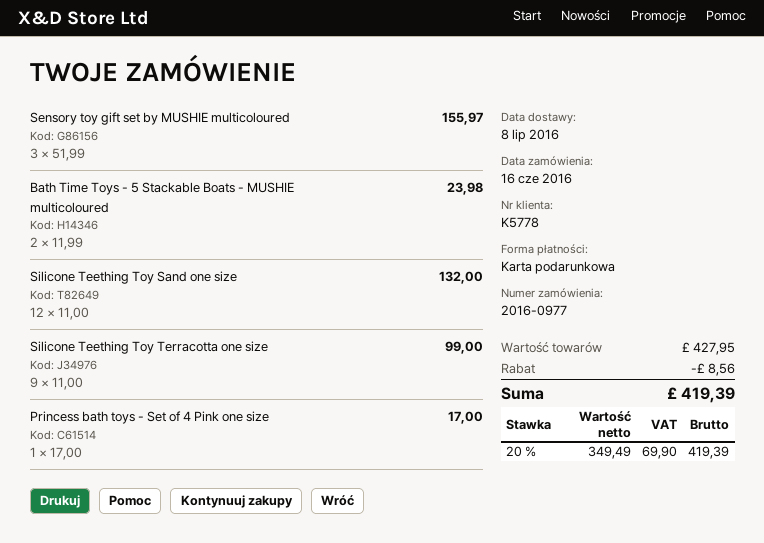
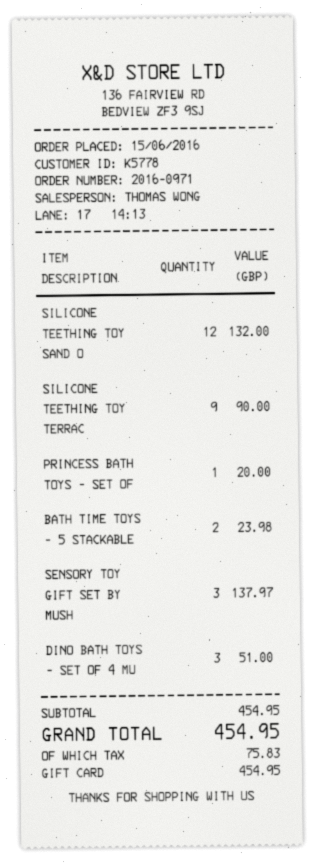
order number: 2016-0977 -> 2016-0971
order date: 2016-06-16 -> 2016-06-15
Sensory toy gift set by MUSHIE multicoloured: 3 for 155.97 -> 3 for 137.97
Silicone Teething Toy Terracotta one size: 9 for 99.00 -> 9 for 90.00
Princess bath toys - Set of 4 Pink one size: 1 for 17.00 -> 1 for 20.00
DINO BATH TOYS - SET OF 4 MU: none -> 3 for 51.00
subtotal: 427.95 -> 454.95
discount: 8.56 -> none
tax: 69.90 -> 75.83
total: 419.39 -> 454.95

